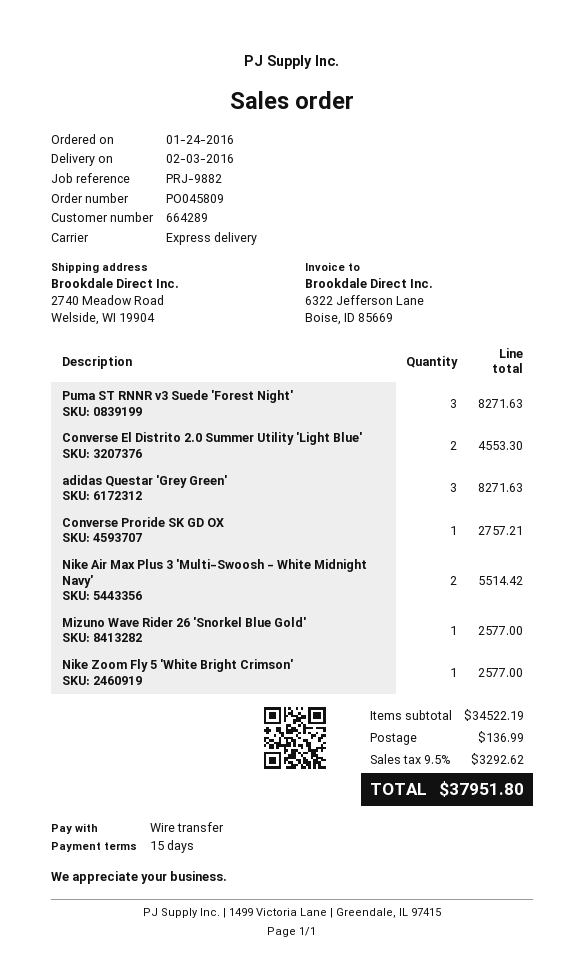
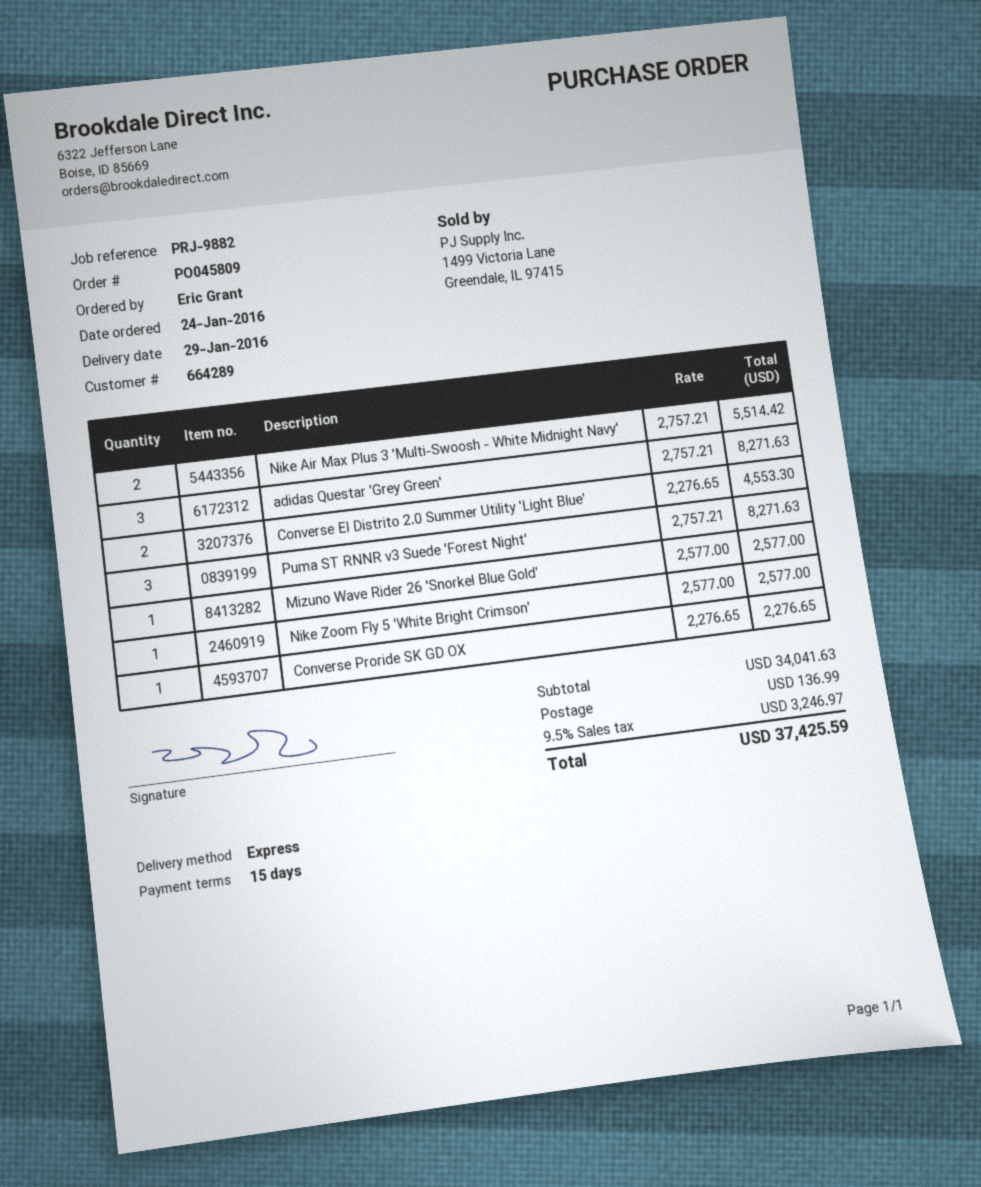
delivery date: 2016-02-03 -> 2016-01-29
Converse Proride SK GD OX: 1 for 2757.21 -> 1 for 2276.65
subtotal: 34522.19 -> 34041.63
tax: 9.5% = 3292.62 -> 9.5% = 3246.97
total: 37951.80 -> 37425.59

